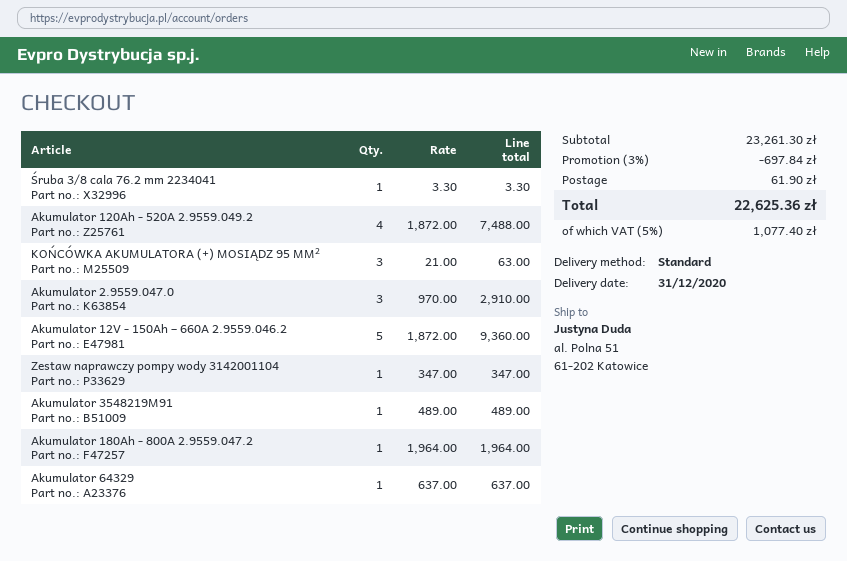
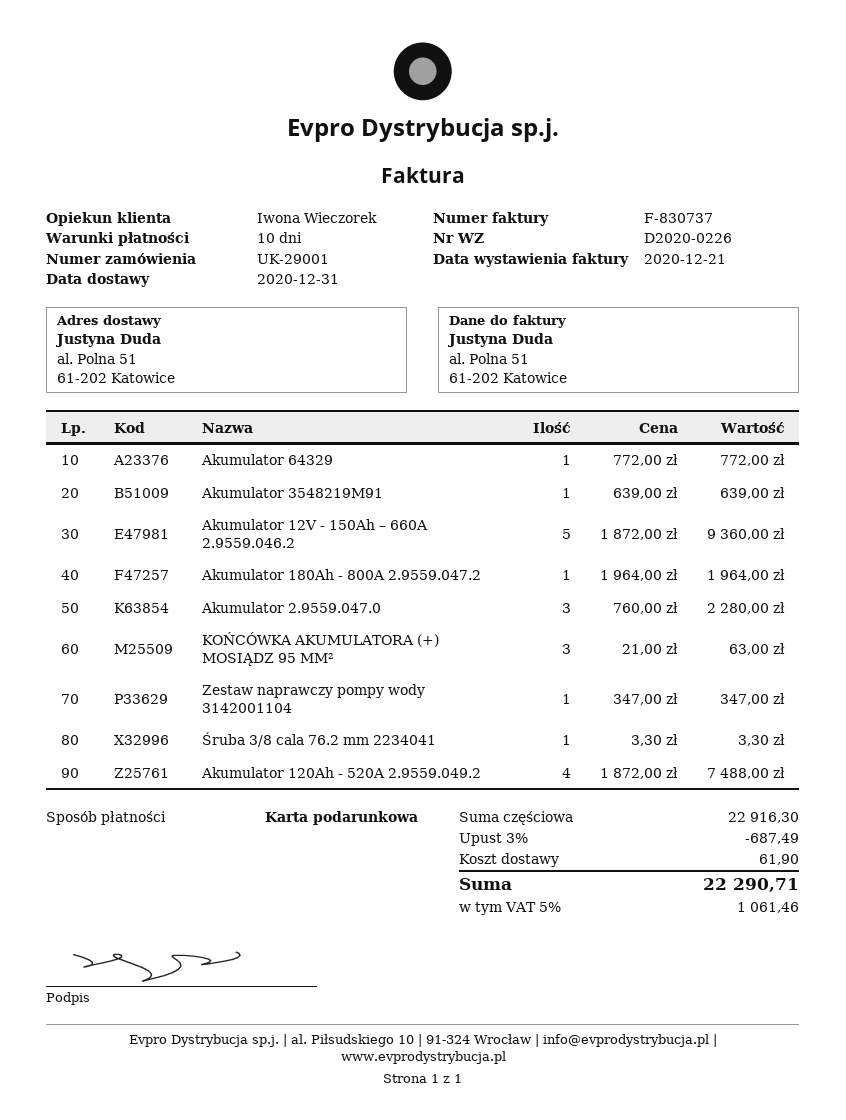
Akumulator 2.9559.047.0: 3 x 970.00 = 2910.00 -> 3 x 760.00 = 2280.00
Akumulator 3548219M91: 1 x 489.00 = 489.00 -> 1 x 639.00 = 639.00
Akumulator 64329: 1 x 637.00 = 637.00 -> 1 x 772.00 = 772.00
subtotal: 23261.30 -> 22916.30
discount: 3% = 697.84 -> 3% = 687.49
tax: 5% = 1077.40 -> 5% = 1061.46
total: 22625.36 -> 22290.71

